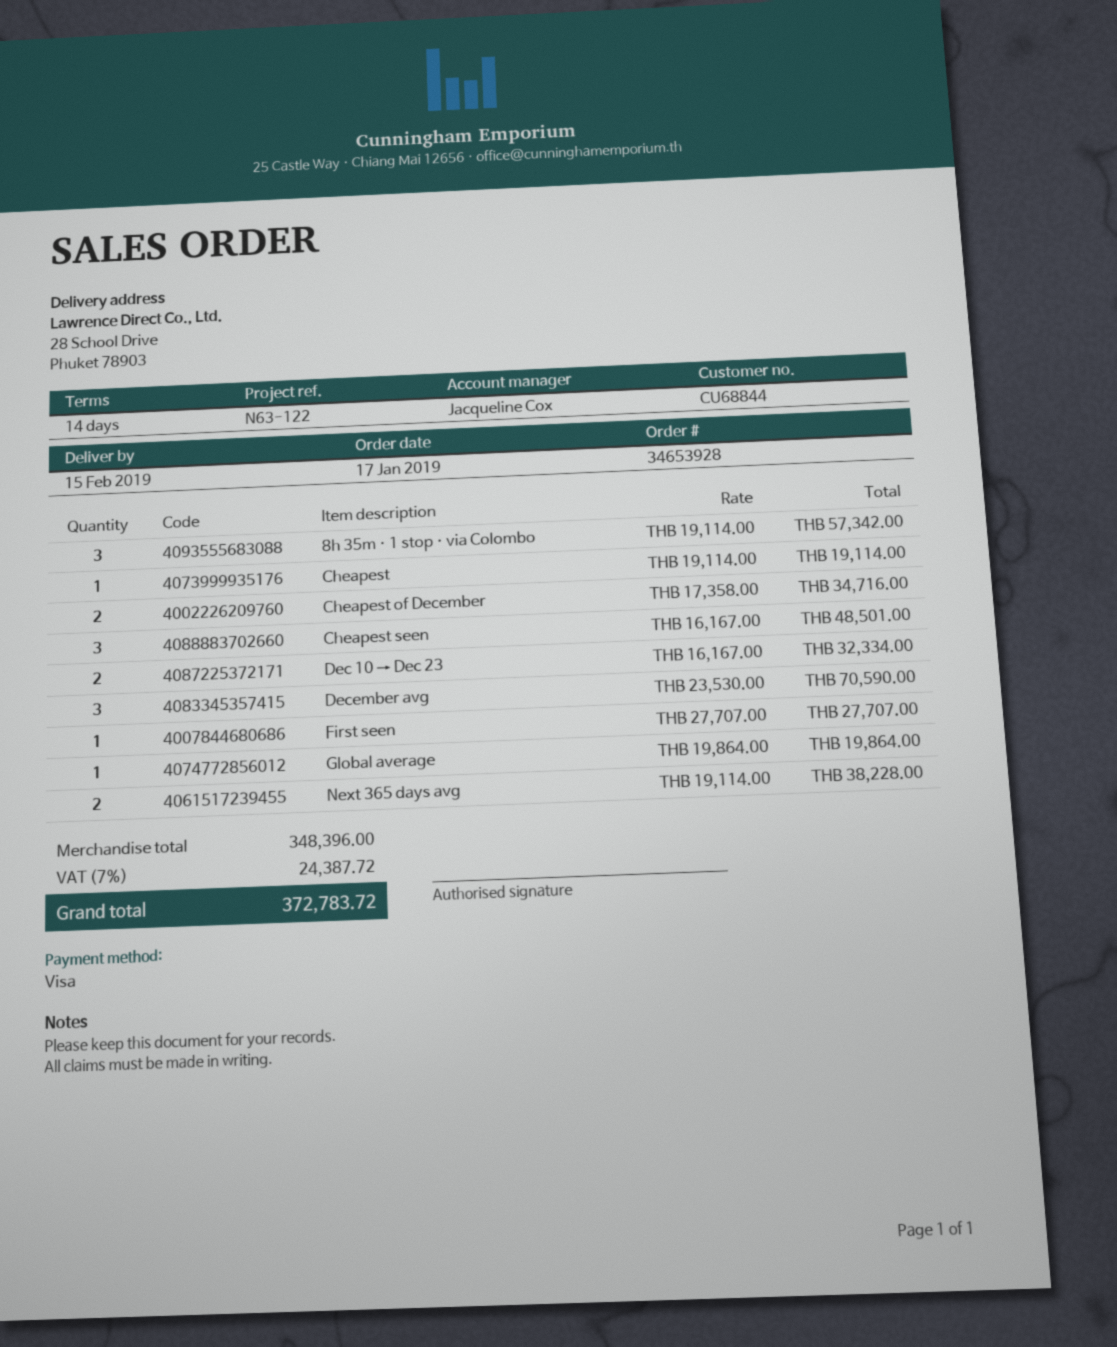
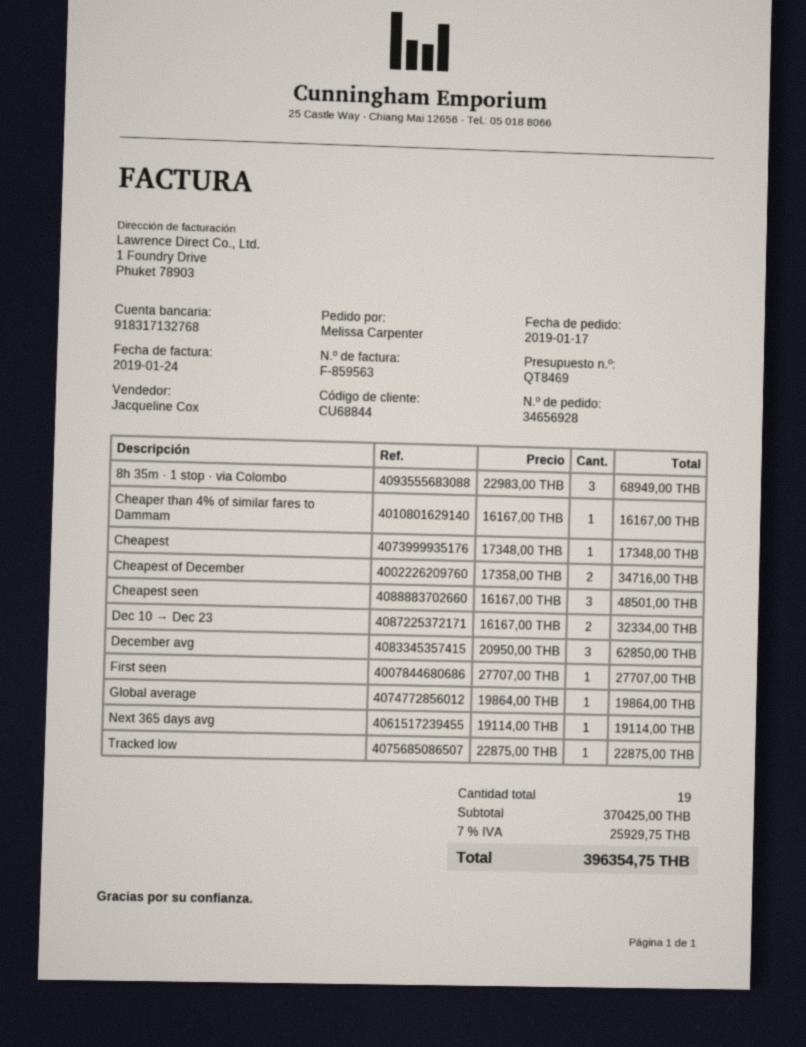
order number: 34653928 -> 34656928
8h 35m · 1 stop · via Colombo: 3 x 19114.00 = 57342.00 -> 3 x 22983.00 = 68949.00
Cheapest: 1 x 19114.00 = 19114.00 -> 1 x 17348.00 = 17348.00
December avg: 3 x 23530.00 = 70590.00 -> 3 x 20950.00 = 62850.00
Next 365 days avg: 2 x 19114.00 = 38228.00 -> 1 x 19114.00 = 19114.00
Cheaper than 4% of similar fares to Dammam: none -> 1 x 16167.00 = 16167.00
Tracked low: none -> 1 x 22875.00 = 22875.00
subtotal: 348396.00 -> 370425.00
tax: 7% = 24387.72 -> 7% = 25929.75
total: 372783.72 -> 396354.75

